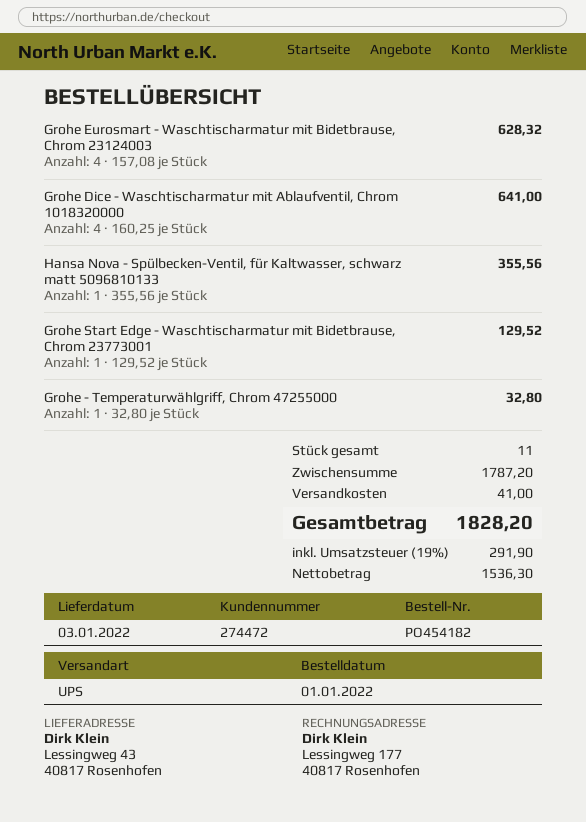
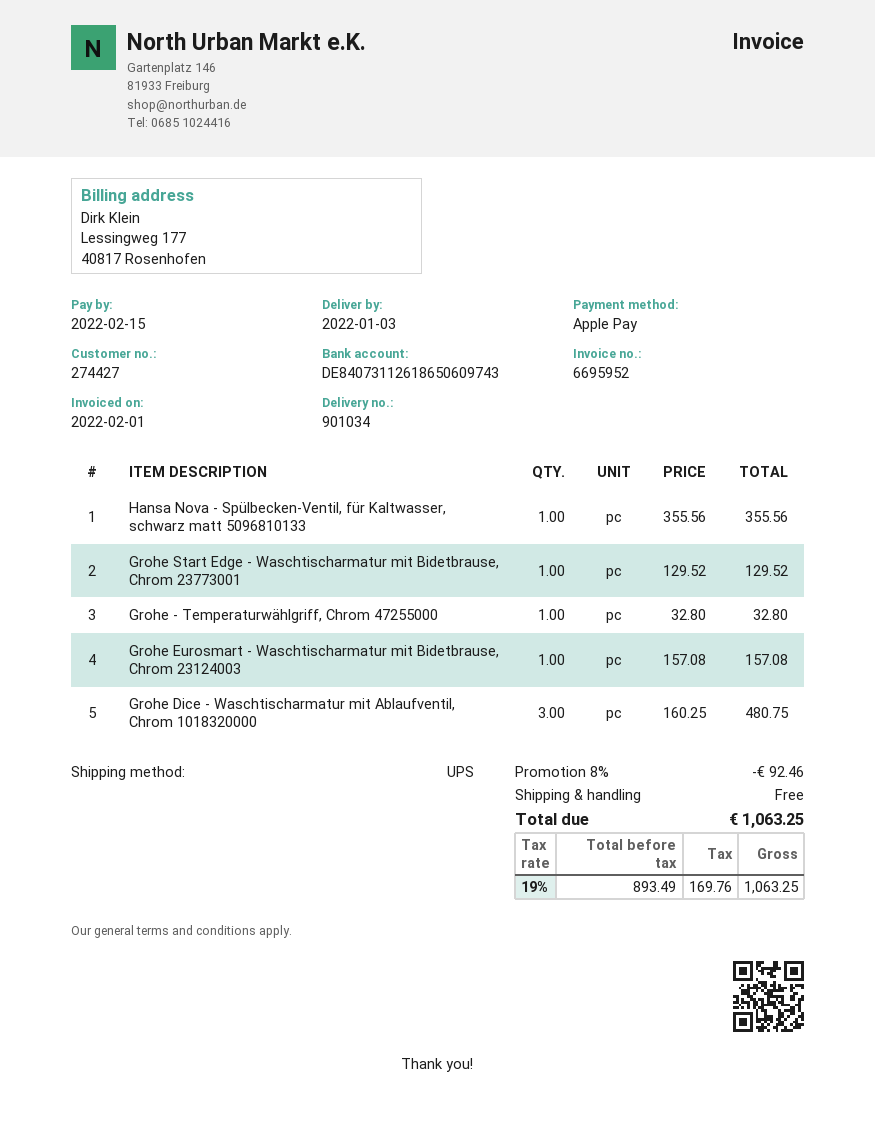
customer number: 274472 -> 274427
Grohe Eurosmart - Waschtischarmatur mit Bidetbrause, Chrom 23124003: 4 x 157.08 = 628.32 -> 1 x 157.08 = 157.08
Grohe Dice - Waschtischarmatur mit Ablaufventil, Chrom 1018320000: 4 x 160.25 = 641.00 -> 3 x 160.25 = 480.75
discount: none -> 8% = 92.46
shipping: 41.00 -> 0.00
net: 1536.30 -> 893.49
tax: 19% = 291.90 -> 19% = 169.76
total: 1828.20 -> 1063.25

